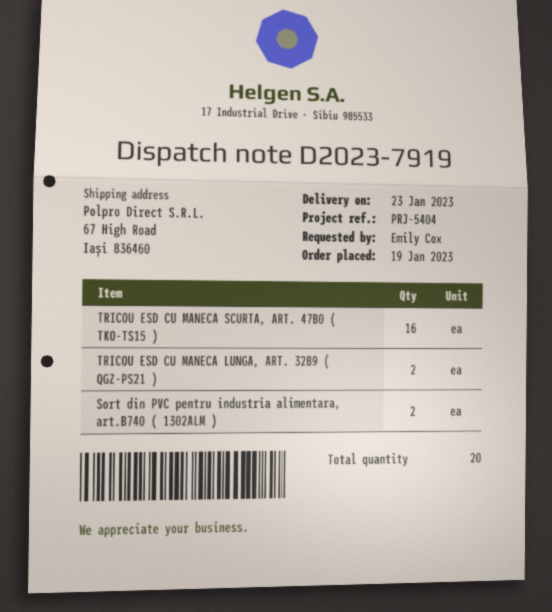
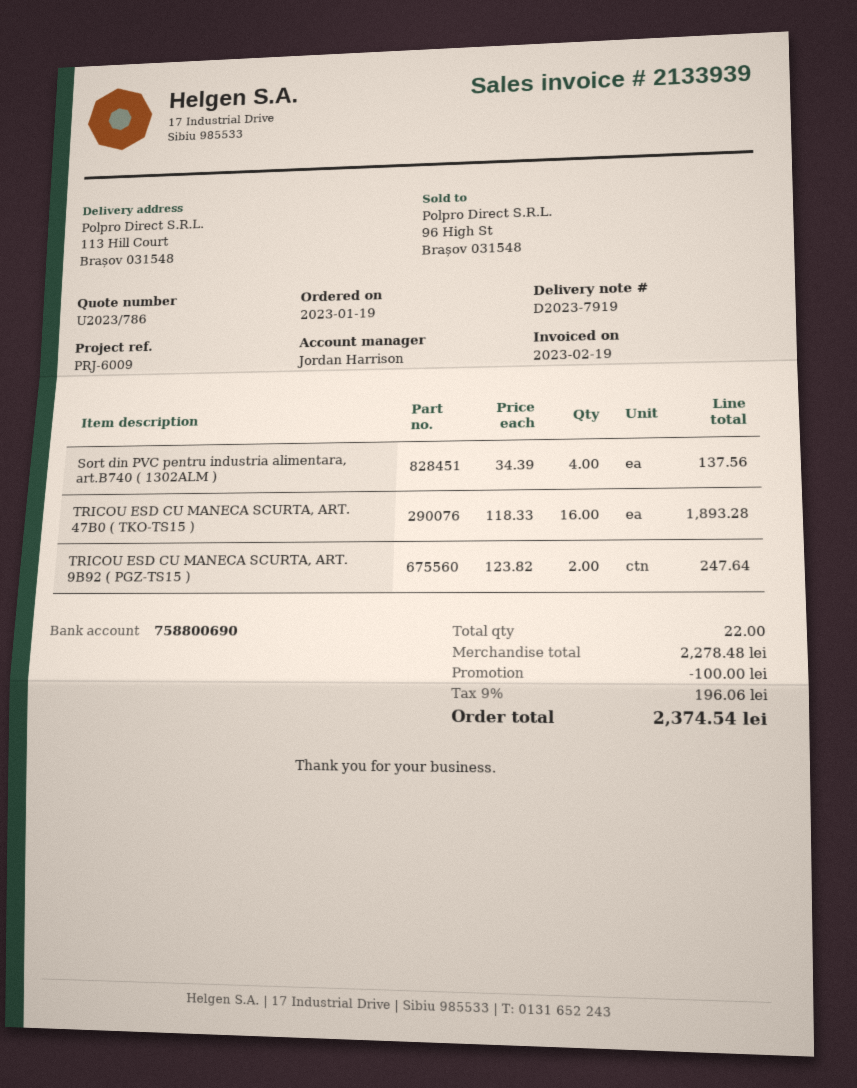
reference: PRJ-5404 -> PRJ-6009
ship to: 67 High Road, Iași 836460 -> 113 Hill Court, Brașov 031548
TRICOU ESD CU MANECA LUNGA, ART. 32B9 ( QGZ-PS21 ): 2 -> none
Sort din PVC pentru industria alimentara, art.B740 ( 1302ALM ): 2 -> 4
TRICOU ESD CU MANECA SCURTA, ART. 9B92 ( PGZ-TS15 ): none -> 2
total quantity: 20 -> 22

